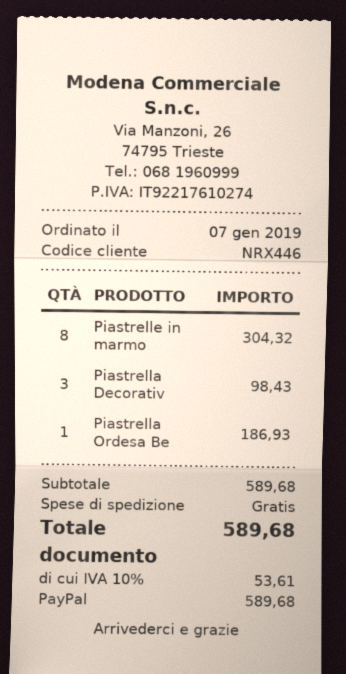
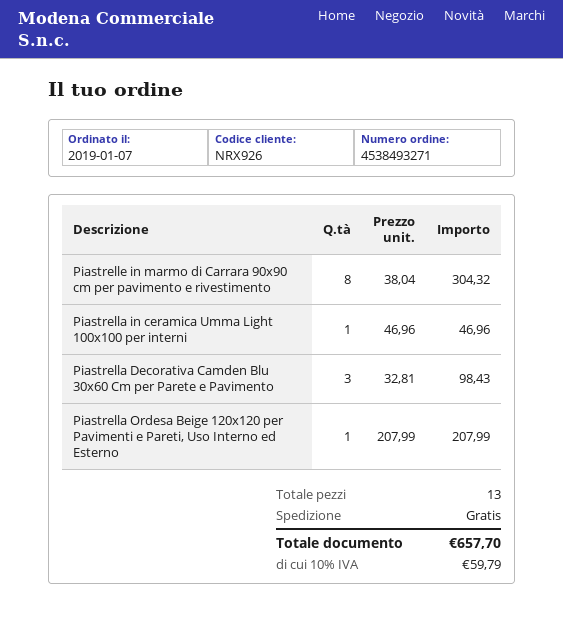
customer number: NRX446 -> NRX926
Piastrella Ordesa Be: 1 for 186.93 -> 1 for 207.99
Piastrella in ceramica Umma Light 100x100 per interni: none -> 1 for 46.96
tax: 10% = 53.61 -> 10% = 59.79
total: 589.68 -> 657.70

